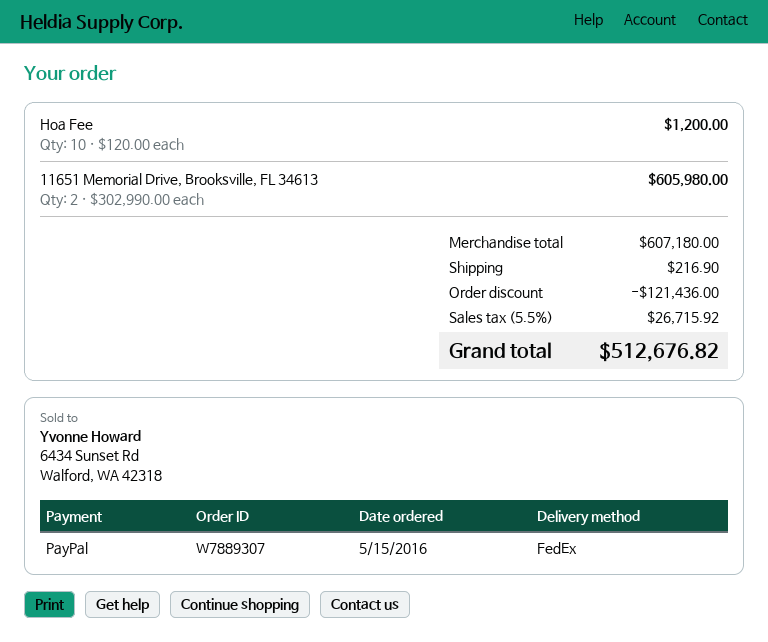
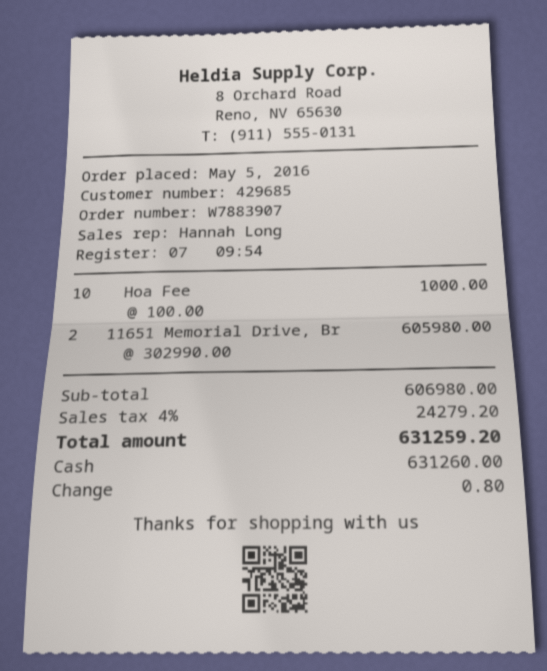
order number: W7889307 -> W7883907
order date: 2016-05-15 -> 2016-05-05
payment method: PayPal -> cash
Hoa Fee: 10 x 120.00 = 1200.00 -> 10 x 100.00 = 1000.00
subtotal: 607180.00 -> 606980.00
discount: 121436.00 -> none
shipping: 216.90 -> none
tax: 5.5% = 26715.92 -> 4% = 24279.20
total: 512676.82 -> 631259.20

